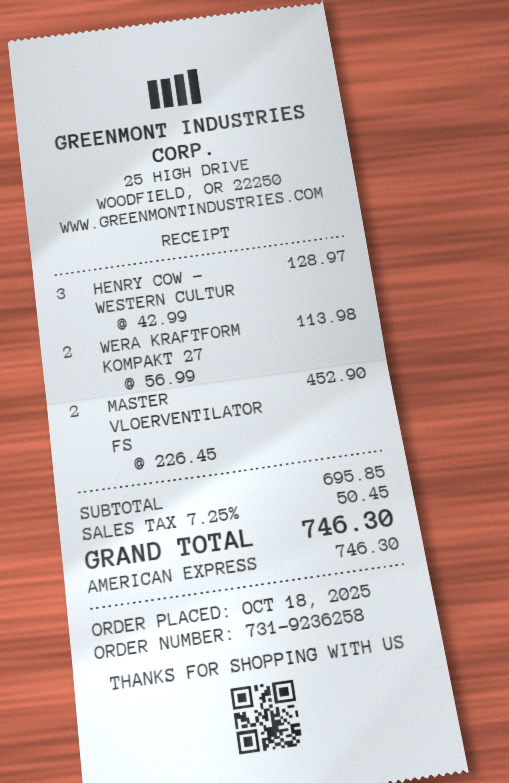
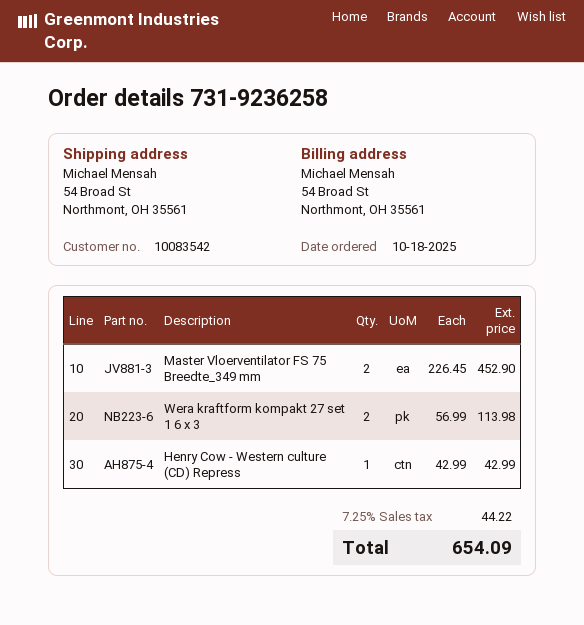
HENRY COW - WESTERN CULTUR: 3 x 42.99 = 128.97 -> 1 x 42.99 = 42.99
tax: 7.25% = 50.45 -> 7.25% = 44.22
total: 746.30 -> 654.09

